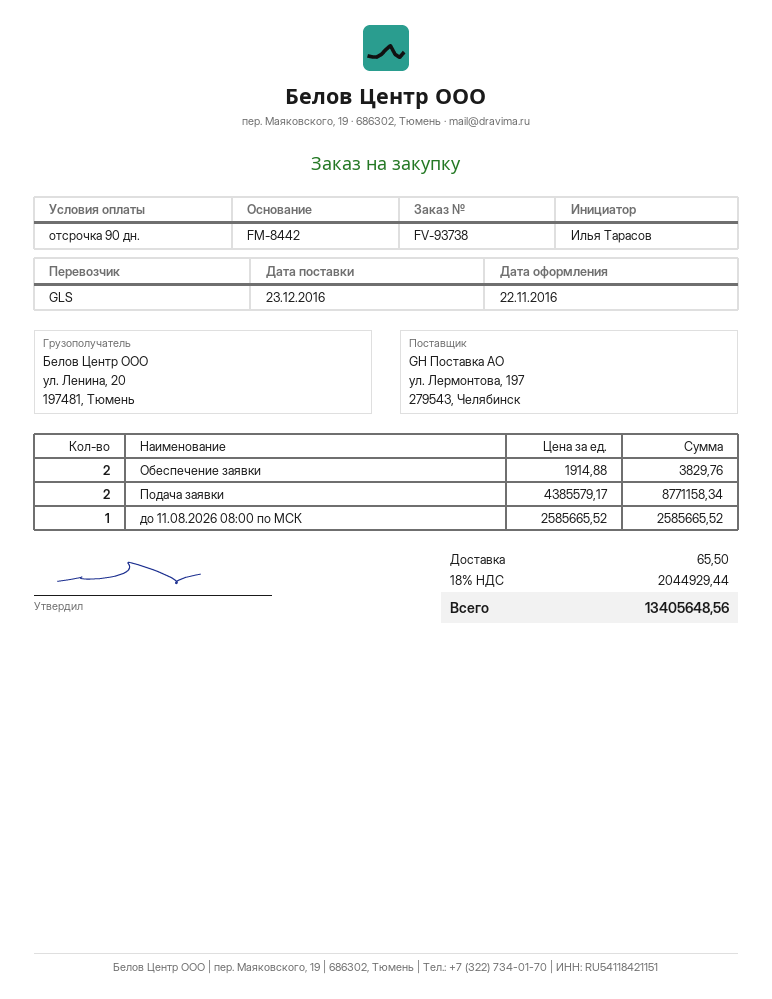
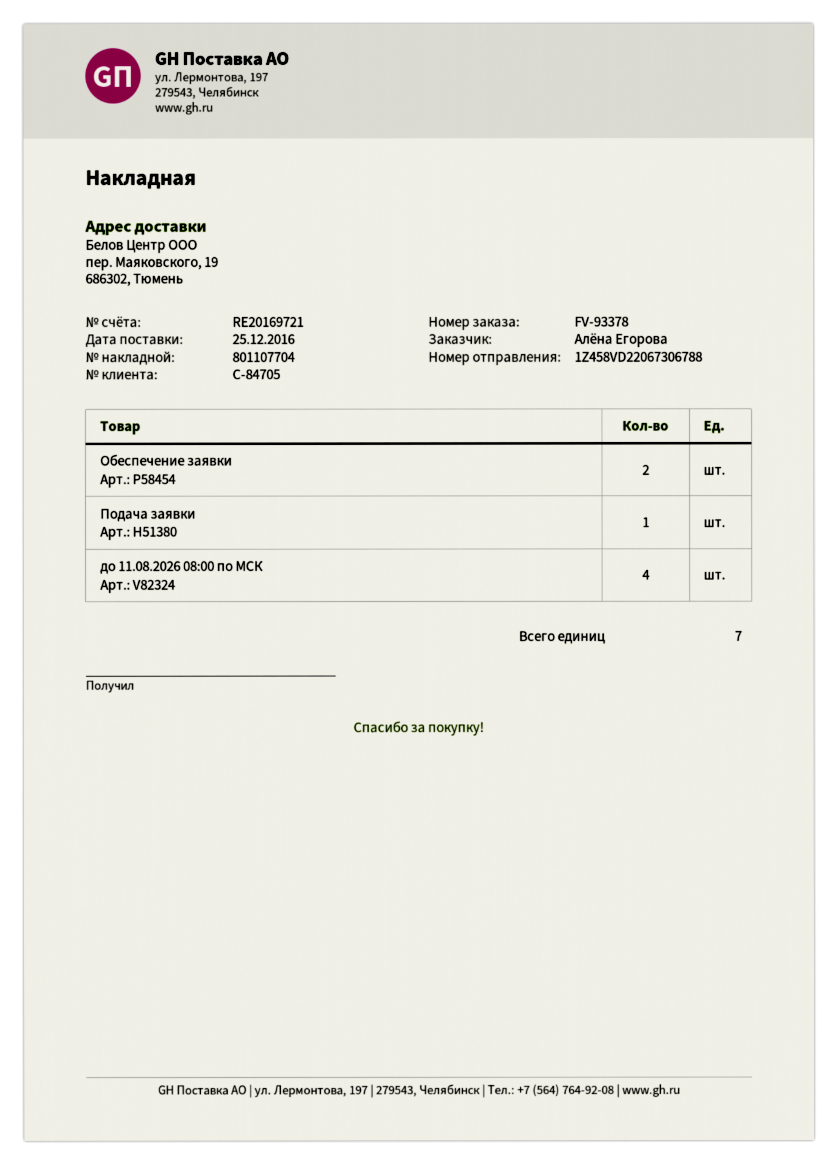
order number: FV-93738 -> FV-93378
delivery date: 2016-12-23 -> 2016-12-25
ordered by: Илья Тарасов -> Алёна Егорова
ship to: ул. Ленина, 20, 197481, Тюмень -> пер. Маяковского, 19, 686302, Тюмень
Подача заявки: 2 -> 1
до 11.08.2026 08:00 по МСК: 1 -> 4

